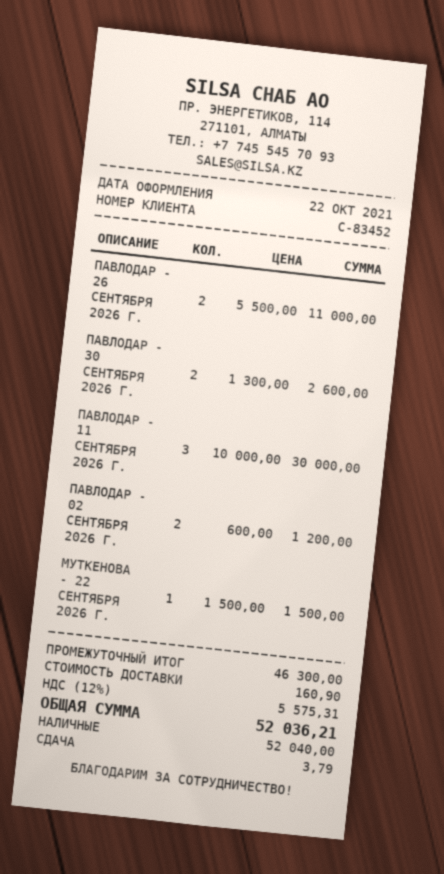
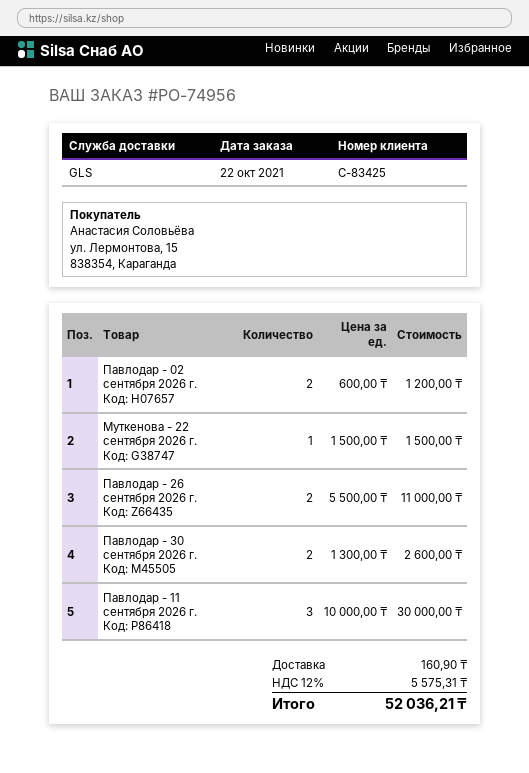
customer number: C-83452 -> C-83425

